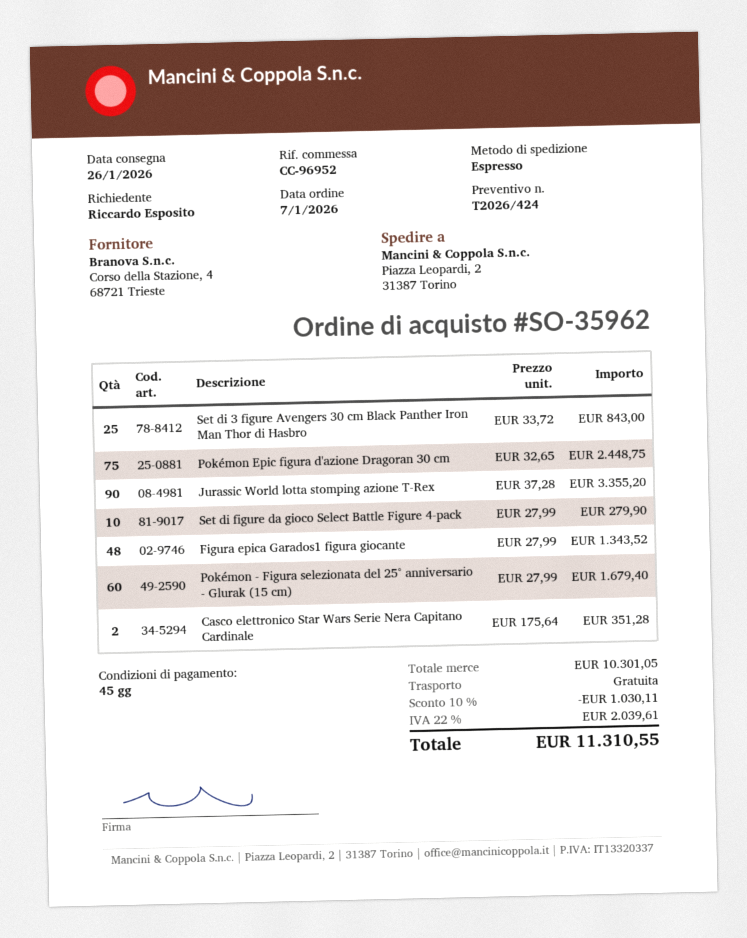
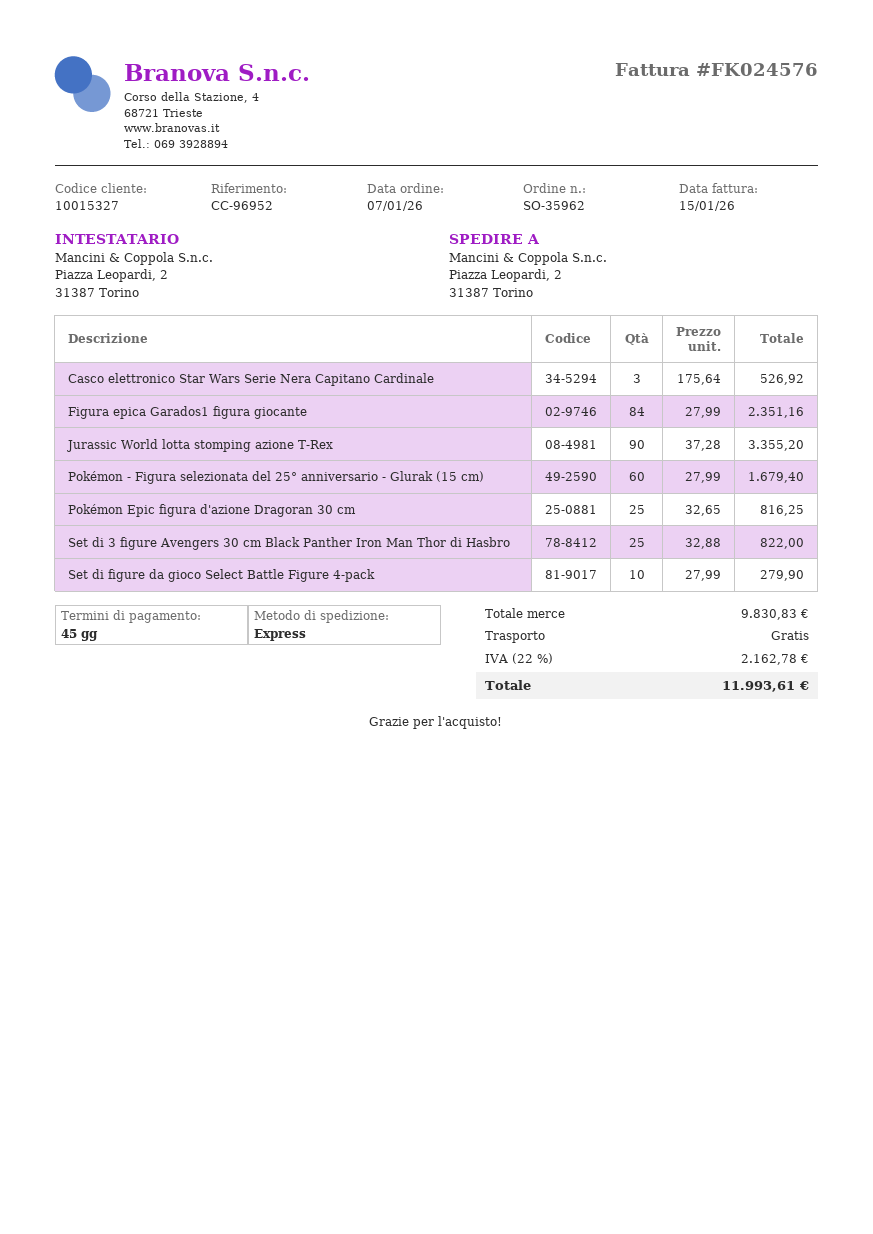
Set di 3 figure Avengers 30 cm Black Panther Iron Man Thor di Hasbro: 25 x 33.72 = 843.00 -> 25 x 32.88 = 822.00
Pokémon Epic figura d'azione Dragoran 30 cm: 75 x 32.65 = 2448.75 -> 25 x 32.65 = 816.25
Figura epica Garados1 figura giocante: 48 x 27.99 = 1343.52 -> 84 x 27.99 = 2351.16
Casco elettronico Star Wars Serie Nera Capitano Cardinale: 2 x 175.64 = 351.28 -> 3 x 175.64 = 526.92
subtotal: 10301.05 -> 9830.83
discount: 10% = 1030.11 -> none
tax: 22% = 2039.61 -> 22% = 2162.78
total: 11310.55 -> 11993.61

